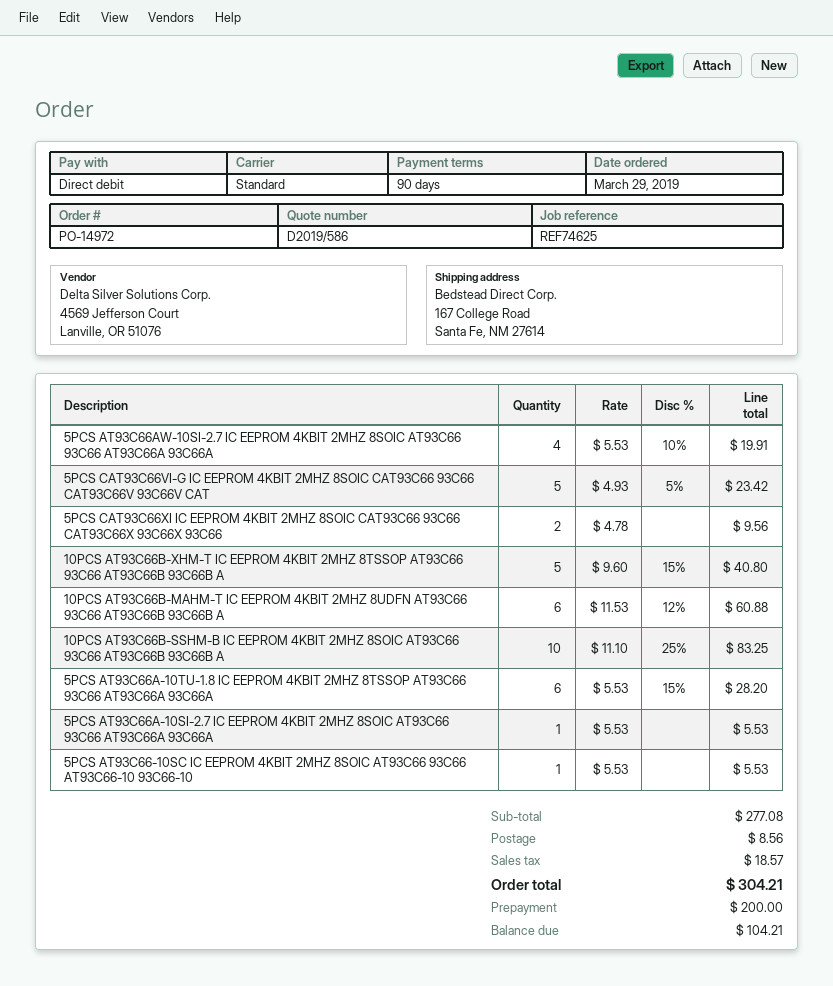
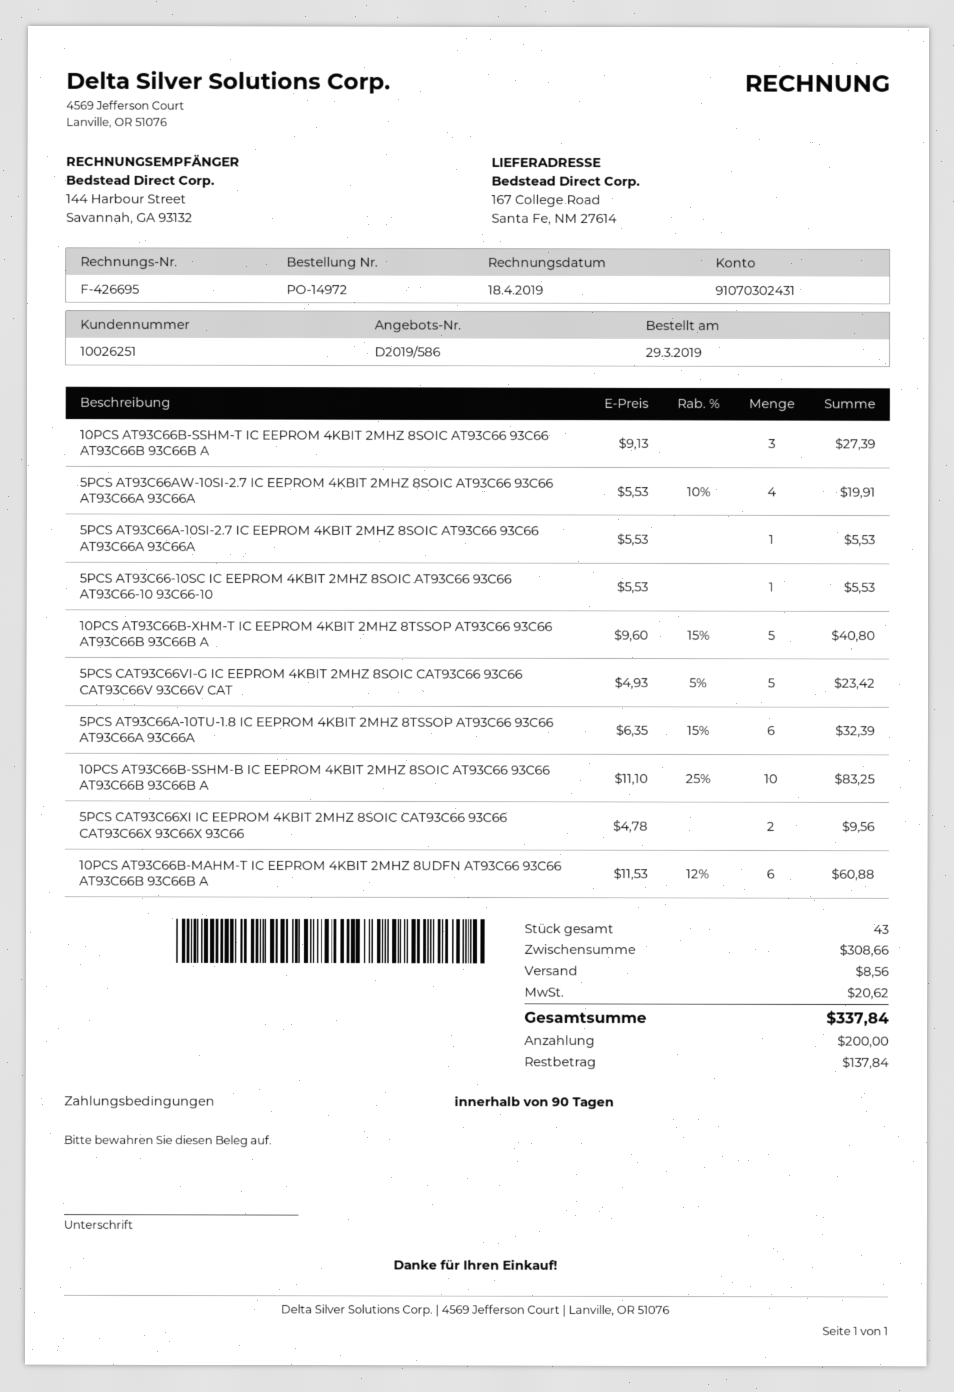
5PCS AT93C66A-10TU-1.8 IC EEPROM 4KBIT 2MHZ 8TSSOP AT93C66 93C66 AT93C66A 93C66A: 6 x 5.53 - 15% = 28.20 -> 6 x 6.35 - 15% = 32.39
10PCS AT93C66B-SSHM-T IC EEPROM 4KBIT 2MHZ 8SOIC AT93C66 93C66 AT93C66B 93C66B A: none -> 3 x 9.13 = 27.39
subtotal: 277.08 -> 308.66
tax: 18.57 -> 20.62
total: 304.21 -> 337.84
balance: 104.21 -> 137.84

